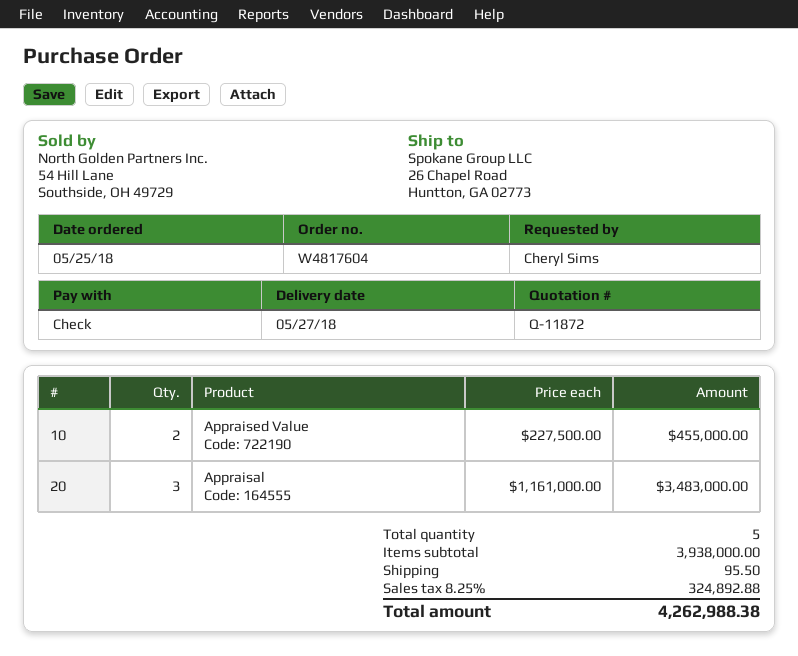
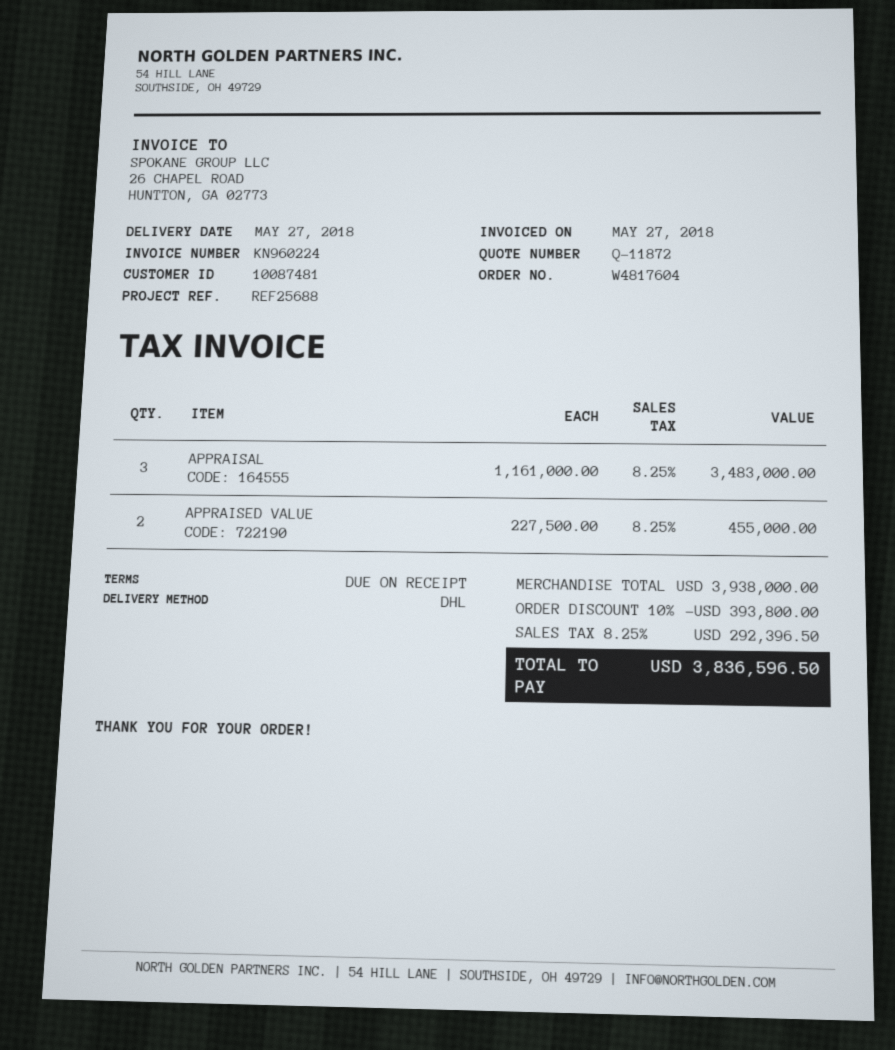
discount: none -> 10% = 393800.00
shipping: 95.50 -> none
tax: 8.25% = 324892.88 -> 8.25% = 292396.50
total: 4262988.38 -> 3836596.50

